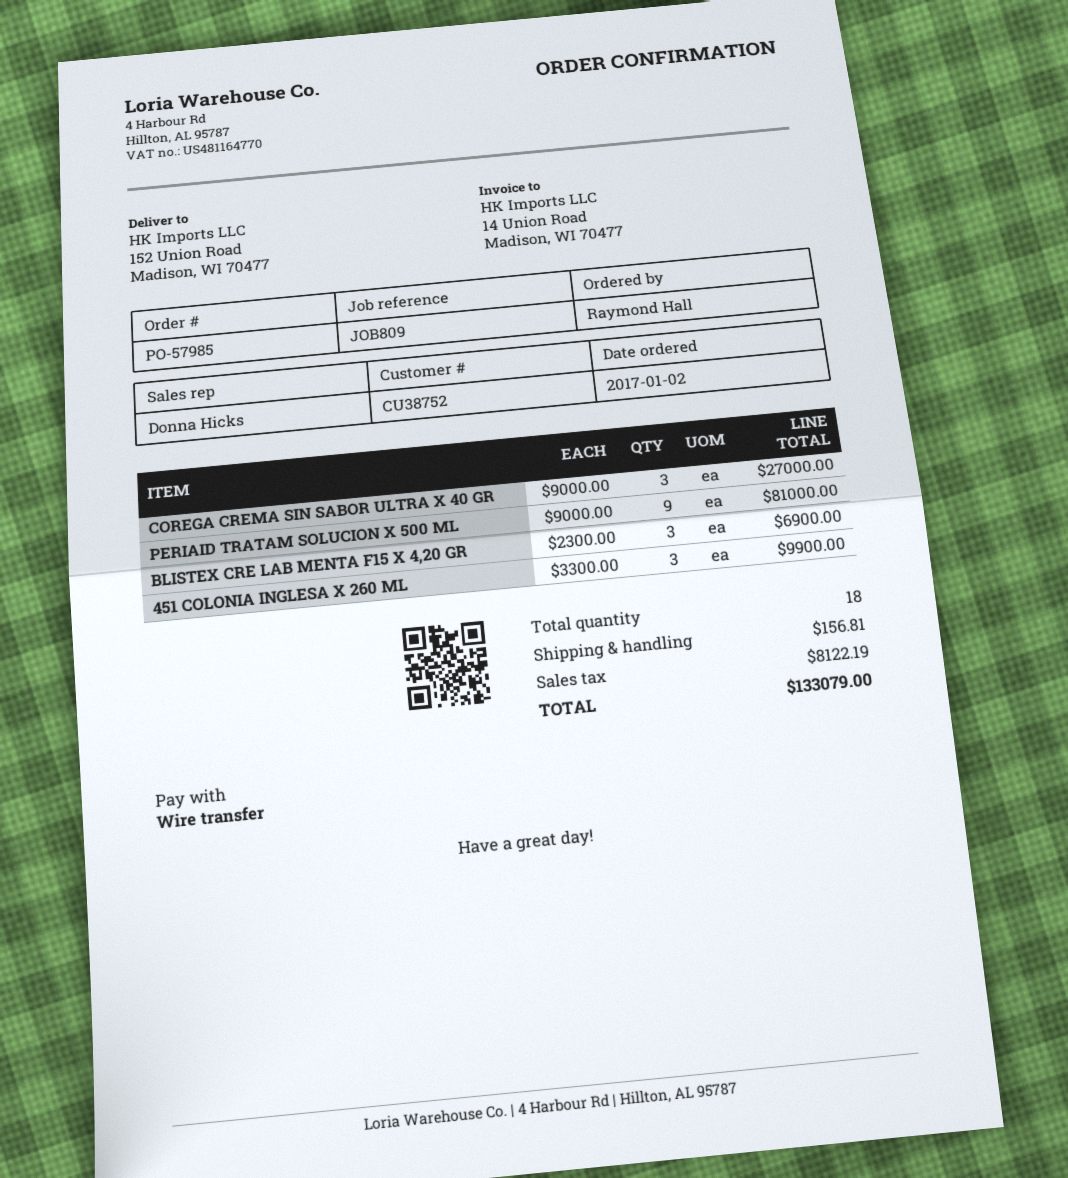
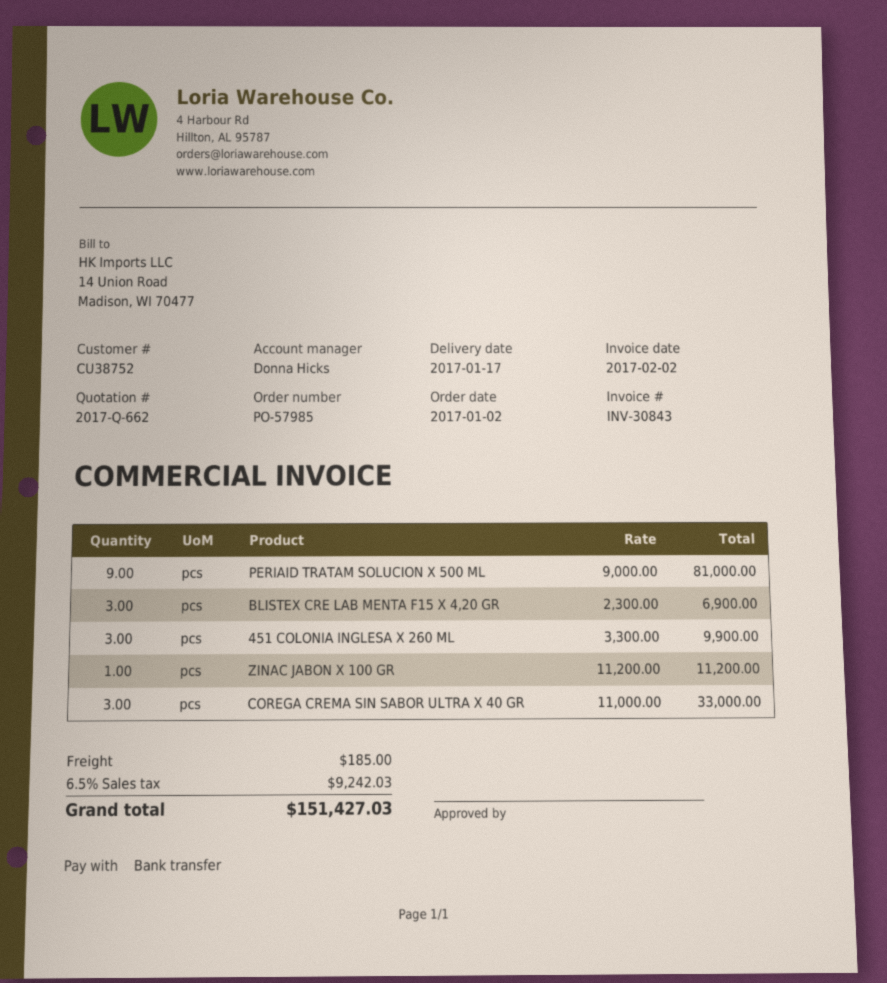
COREGA CREMA SIN SABOR ULTRA X 40 GR: 3 x 9000.00 = 27000.00 -> 3 x 11000.00 = 33000.00
ZINAC JABON X 100 GR: none -> 1 x 11200.00 = 11200.00
shipping: 156.81 -> 185.00
tax: 8122.19 -> 9242.03
total: 133079.00 -> 151427.03

